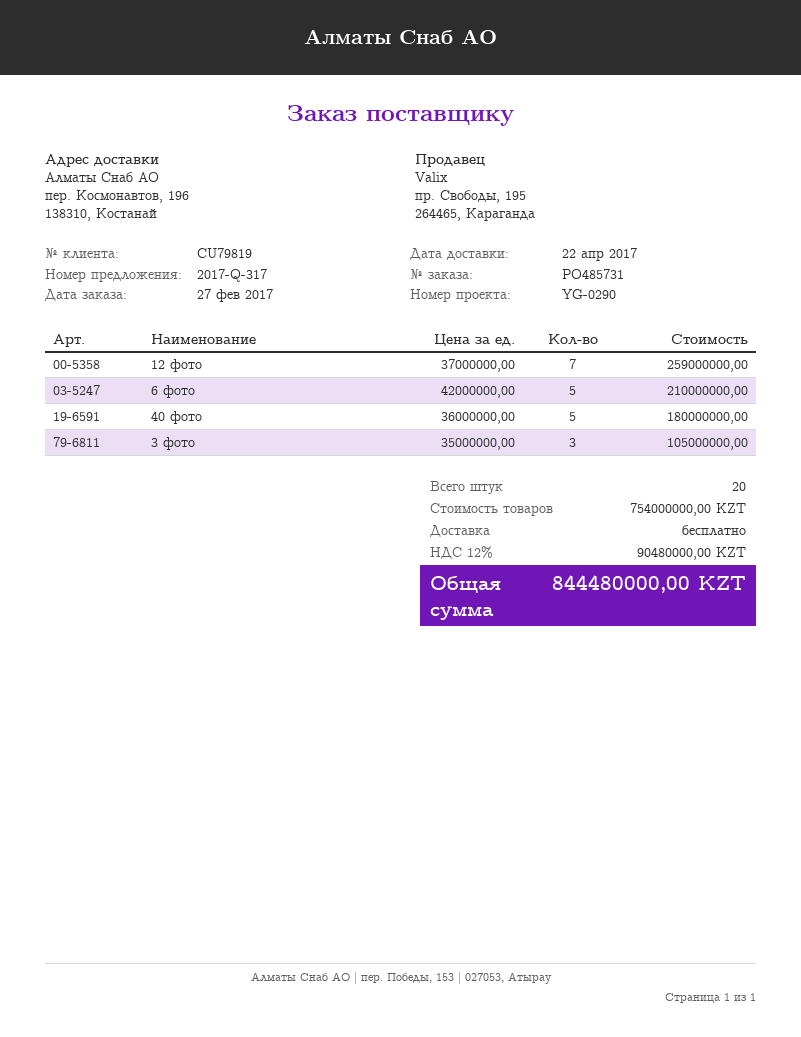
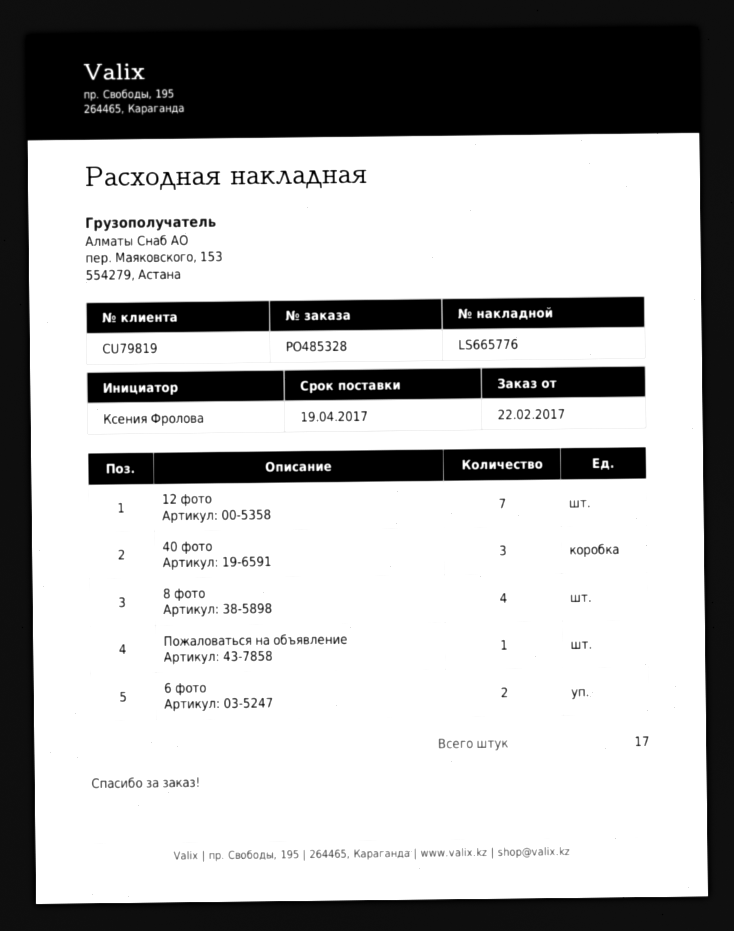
order number: PO485731 -> PO485328
order date: 2017-02-27 -> 2017-02-22
delivery date: 2017-04-22 -> 2017-04-19
ship to: пер. Космонавтов, 196, 138310, Костанай -> пер. Маяковского, 153, 554279, Астана
6 фото: 5 -> 2
40 фото: 5 -> 3
3 фото: 3 -> none
8 фото: none -> 4
Пожаловаться на объявление: none -> 1
total quantity: 20 -> 17

